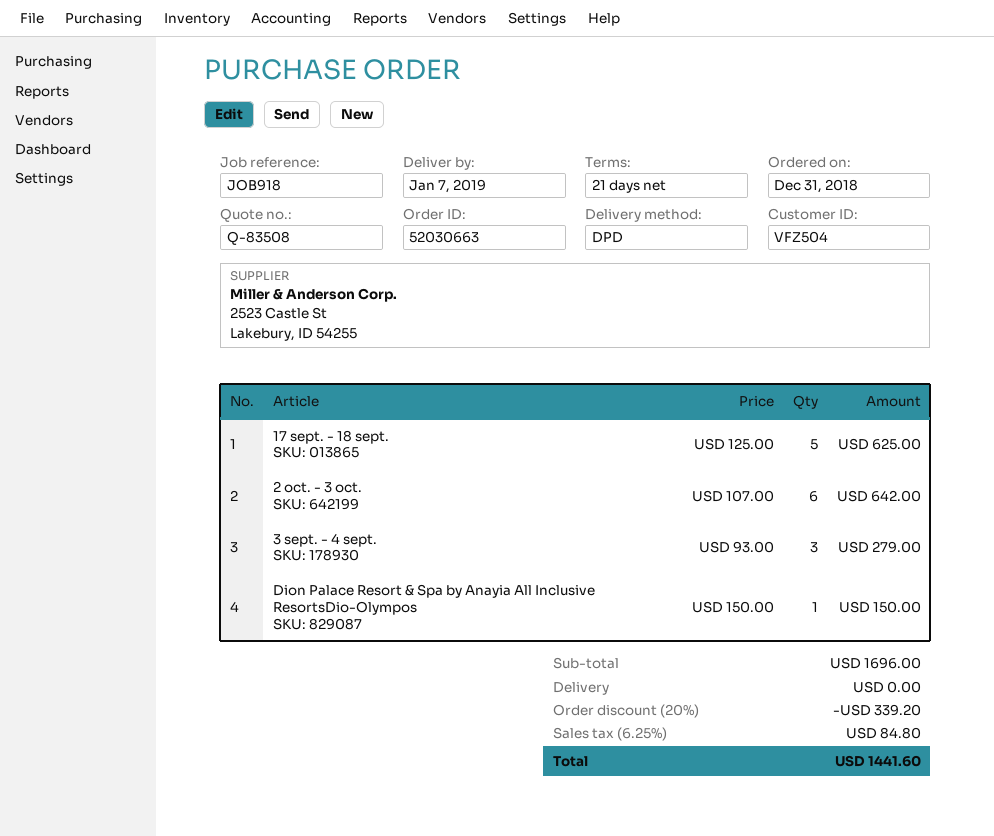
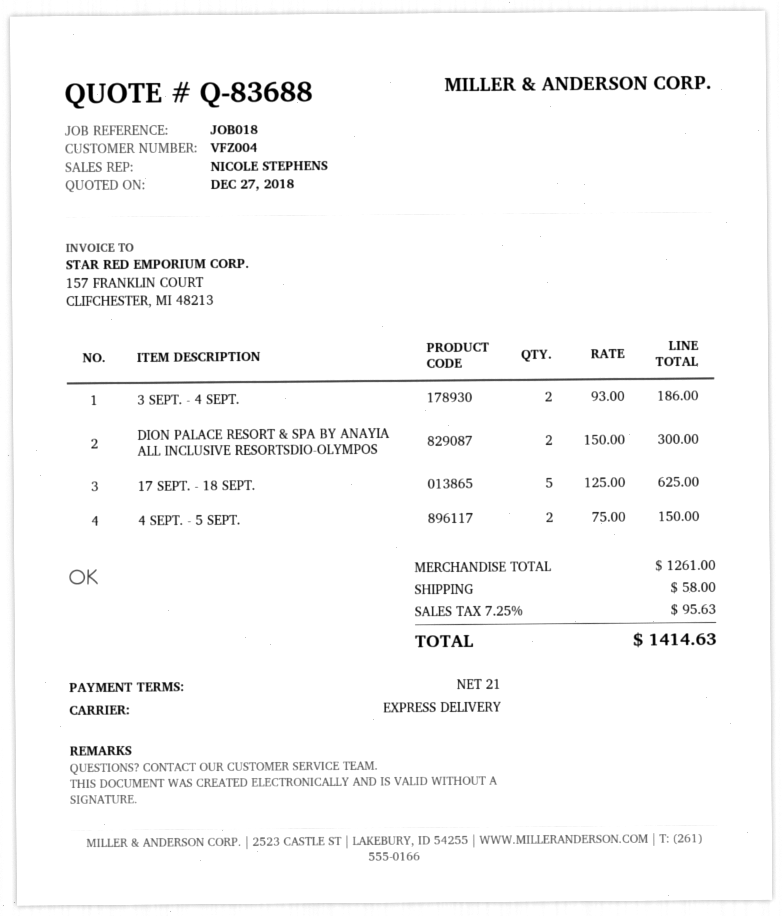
quote number: Q-83508 -> Q-83688
customer number: VFZ504 -> VFZ004
reference: JOB918 -> JOB018
shipping method: DPD -> express
2 oct. - 3 oct.: 6 x 107.00 = 642.00 -> none
3 sept. - 4 sept.: 3 x 93.00 = 279.00 -> 2 x 93.00 = 186.00
Dion Palace Resort & Spa by Anayia All Inclusive ResortsDio-Olympos: 1 x 150.00 = 150.00 -> 2 x 150.00 = 300.00
4 SEPT. - 5 SEPT.: none -> 2 x 75.00 = 150.00
subtotal: 1696.00 -> 1261.00
discount: 20% = 339.20 -> none
shipping: 0.00 -> 58.00
tax: 6.25% = 84.80 -> 7.25% = 95.63
total: 1441.60 -> 1414.63

